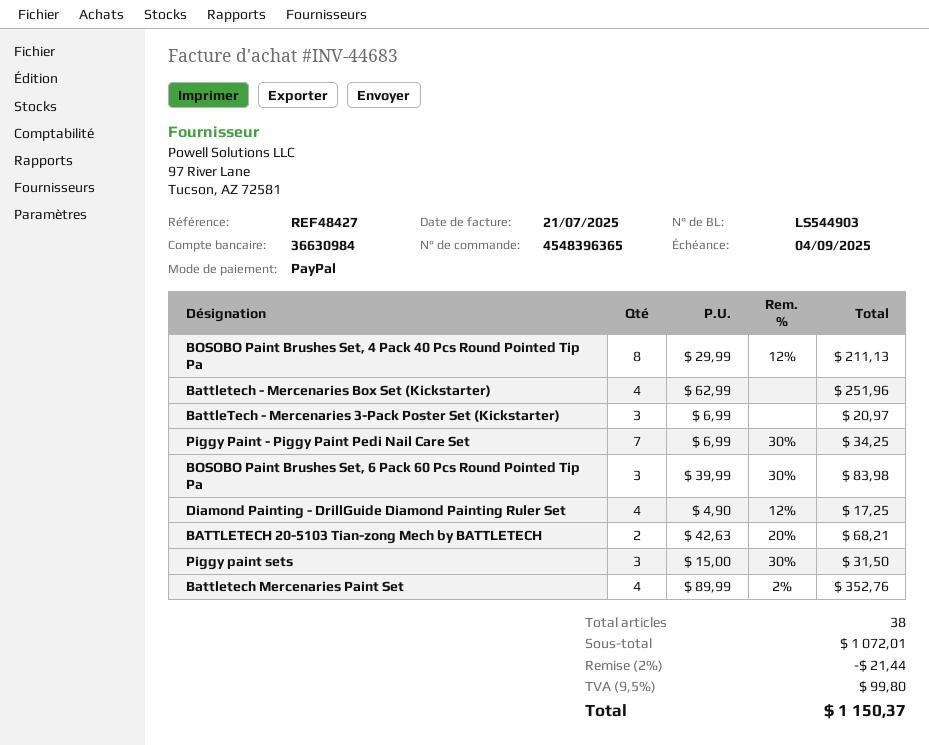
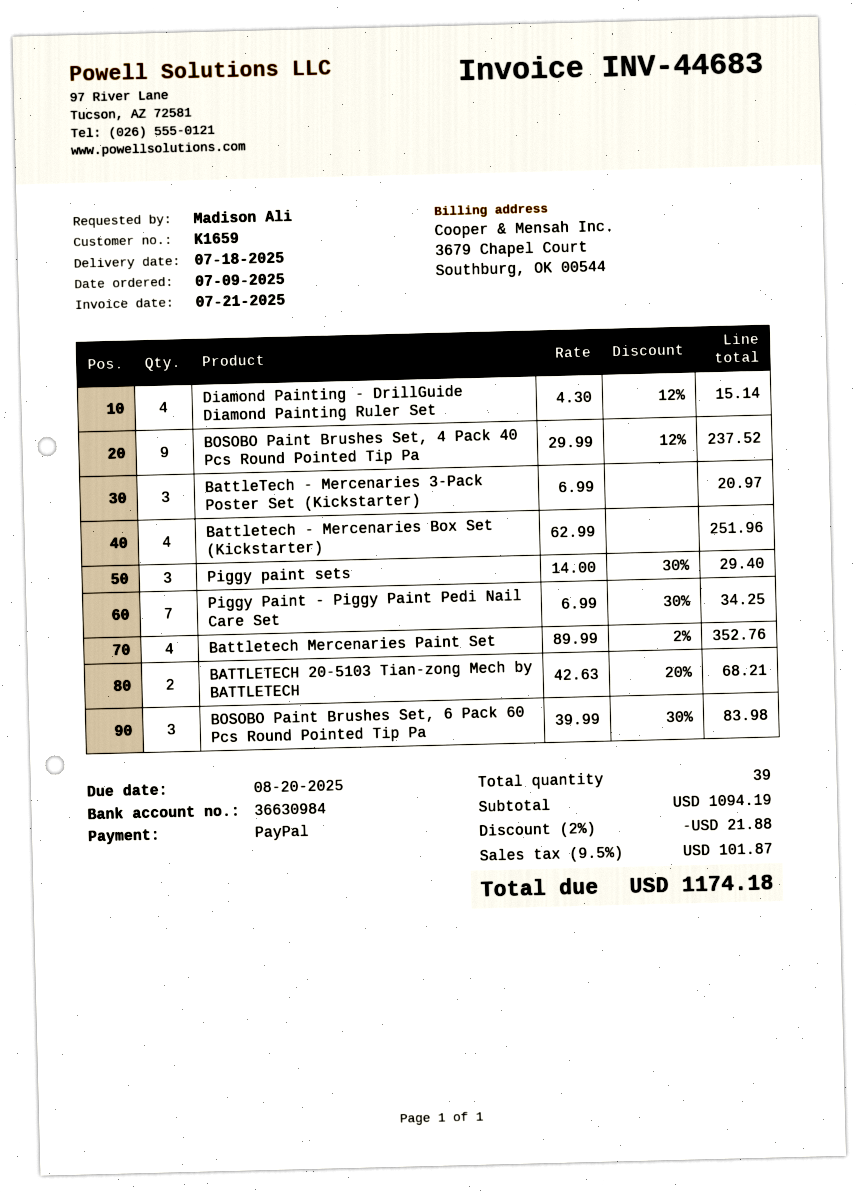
due date: 2025-09-04 -> 2025-08-20
BOSOBO Paint Brushes Set, 4 Pack 40 Pcs Round Pointed Tip Pa: 8 x 29.99 - 12% = 211.13 -> 9 x 29.99 - 12% = 237.52
Diamond Painting - DrillGuide Diamond Painting Ruler Set: 4 x 4.90 - 12% = 17.25 -> 4 x 4.30 - 12% = 15.14
Piggy paint sets: 3 x 15.00 - 30% = 31.50 -> 3 x 14.00 - 30% = 29.40
total quantity: 38 -> 39
subtotal: 1072.01 -> 1094.19
discount: 2% = 21.44 -> 2% = 21.88
tax: 9.5% = 99.80 -> 9.5% = 101.87
total: 1150.37 -> 1174.18

